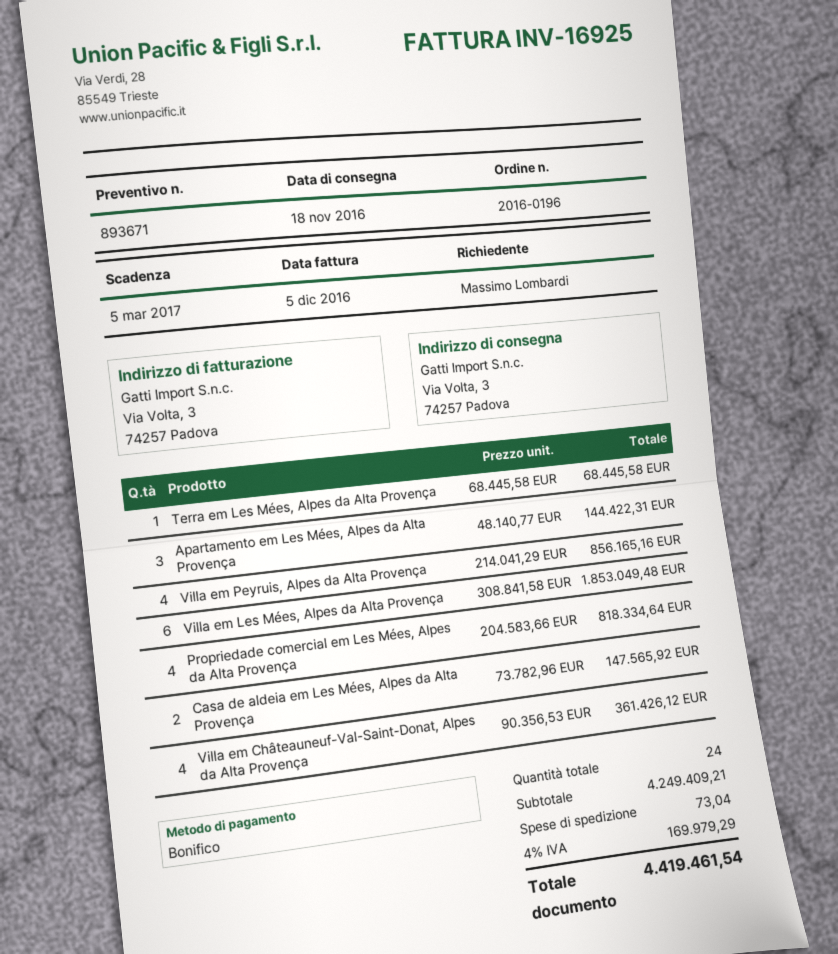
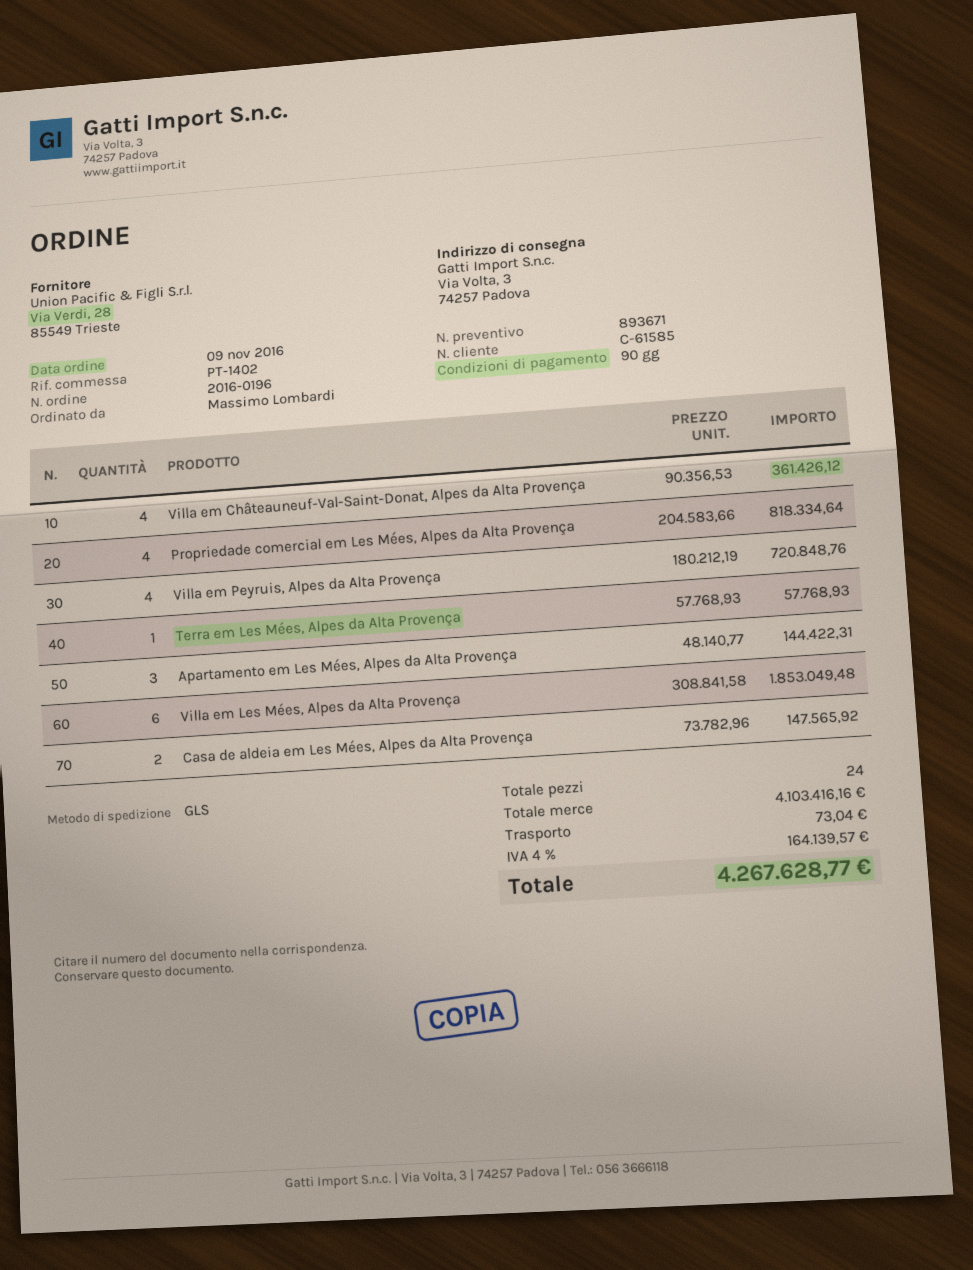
Terra em Les Mées, Alpes da Alta Provença: 1 x 68445.58 = 68445.58 -> 1 x 57768.93 = 57768.93
Villa em Peyruis, Alpes da Alta Provença: 4 x 214041.29 = 856165.16 -> 4 x 180212.19 = 720848.76
subtotal: 4249409.21 -> 4103416.16
tax: 4% = 169979.29 -> 4% = 164139.57
total: 4419461.54 -> 4267628.77

